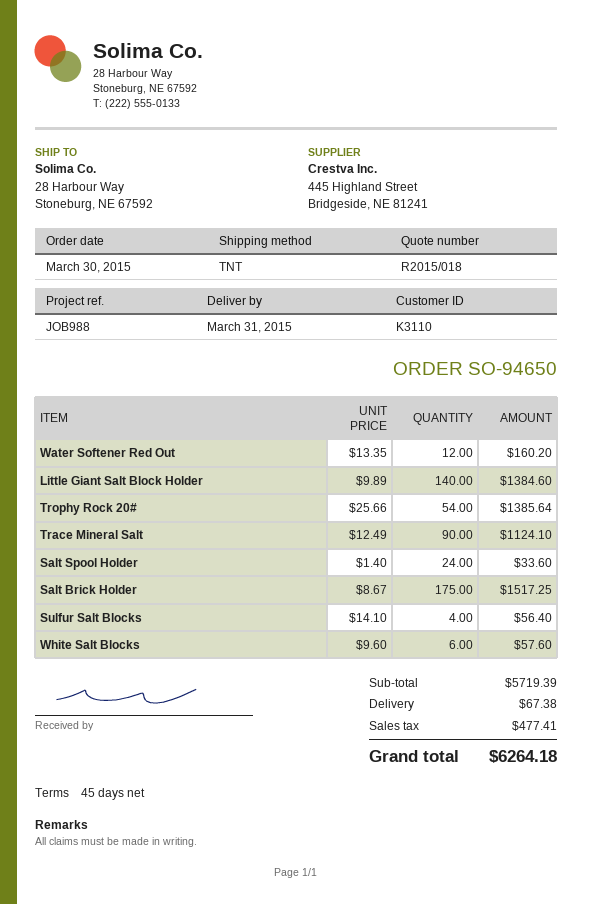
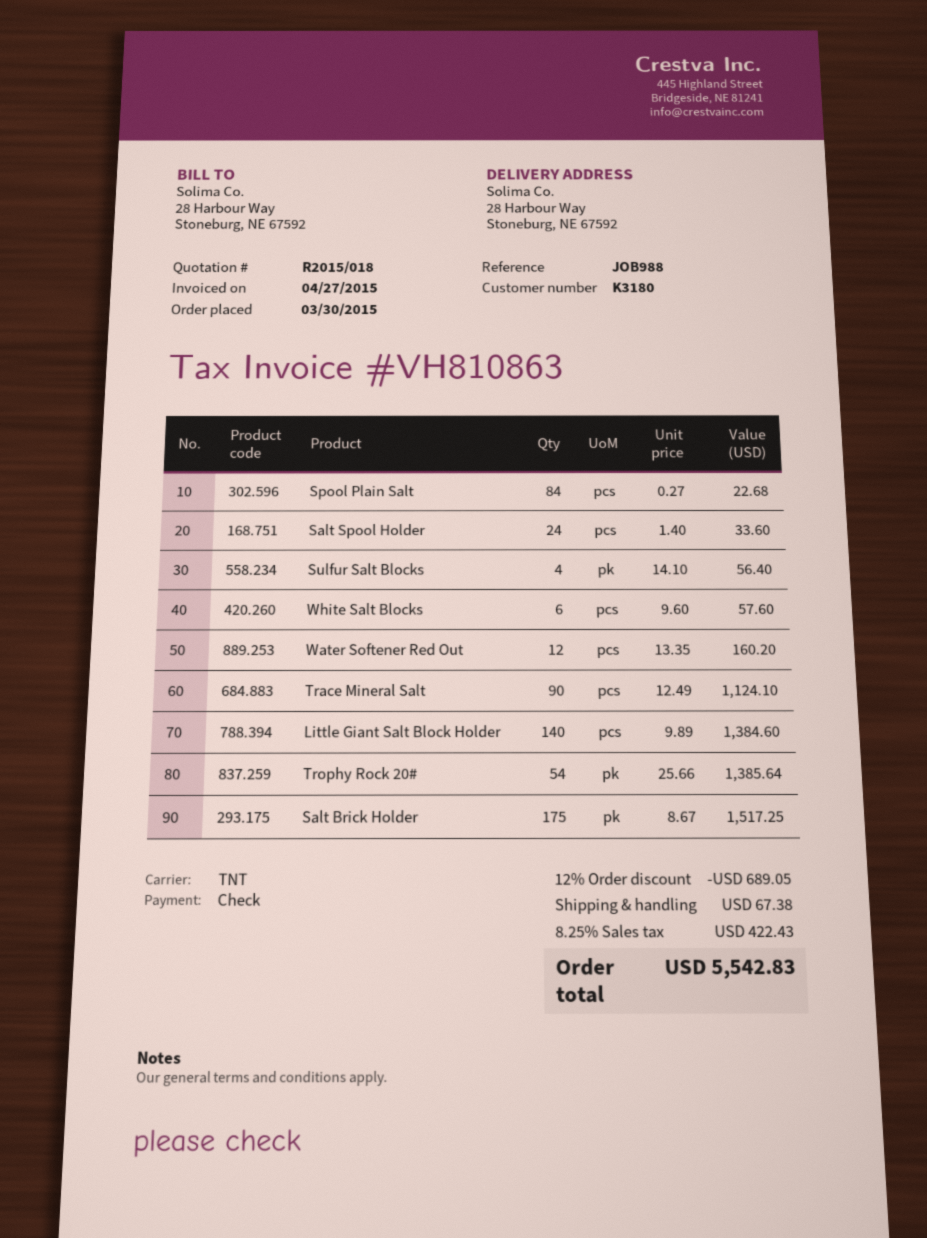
customer number: K3110 -> K3180
Spool Plain Salt: none -> 84 x 0.27 = 22.68
discount: none -> 12% = 689.05
tax: 477.41 -> 422.43
total: 6264.18 -> 5542.83

